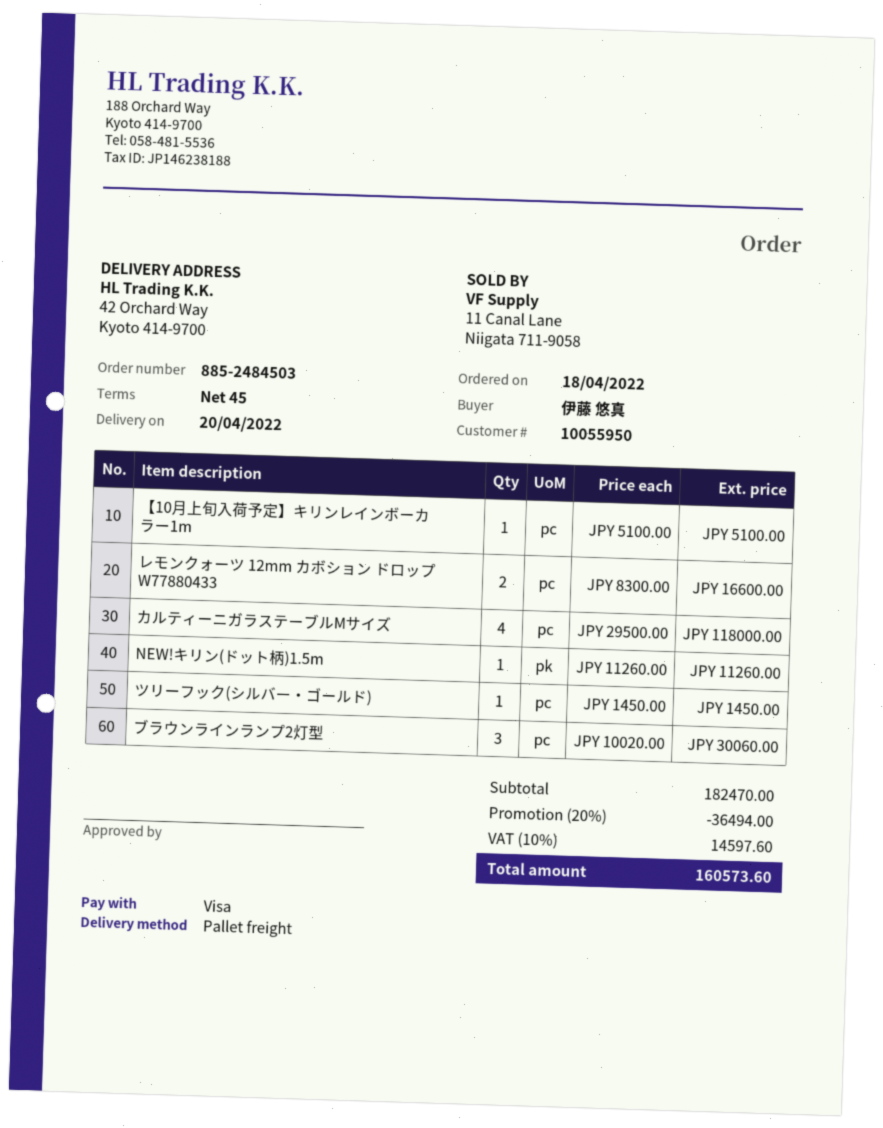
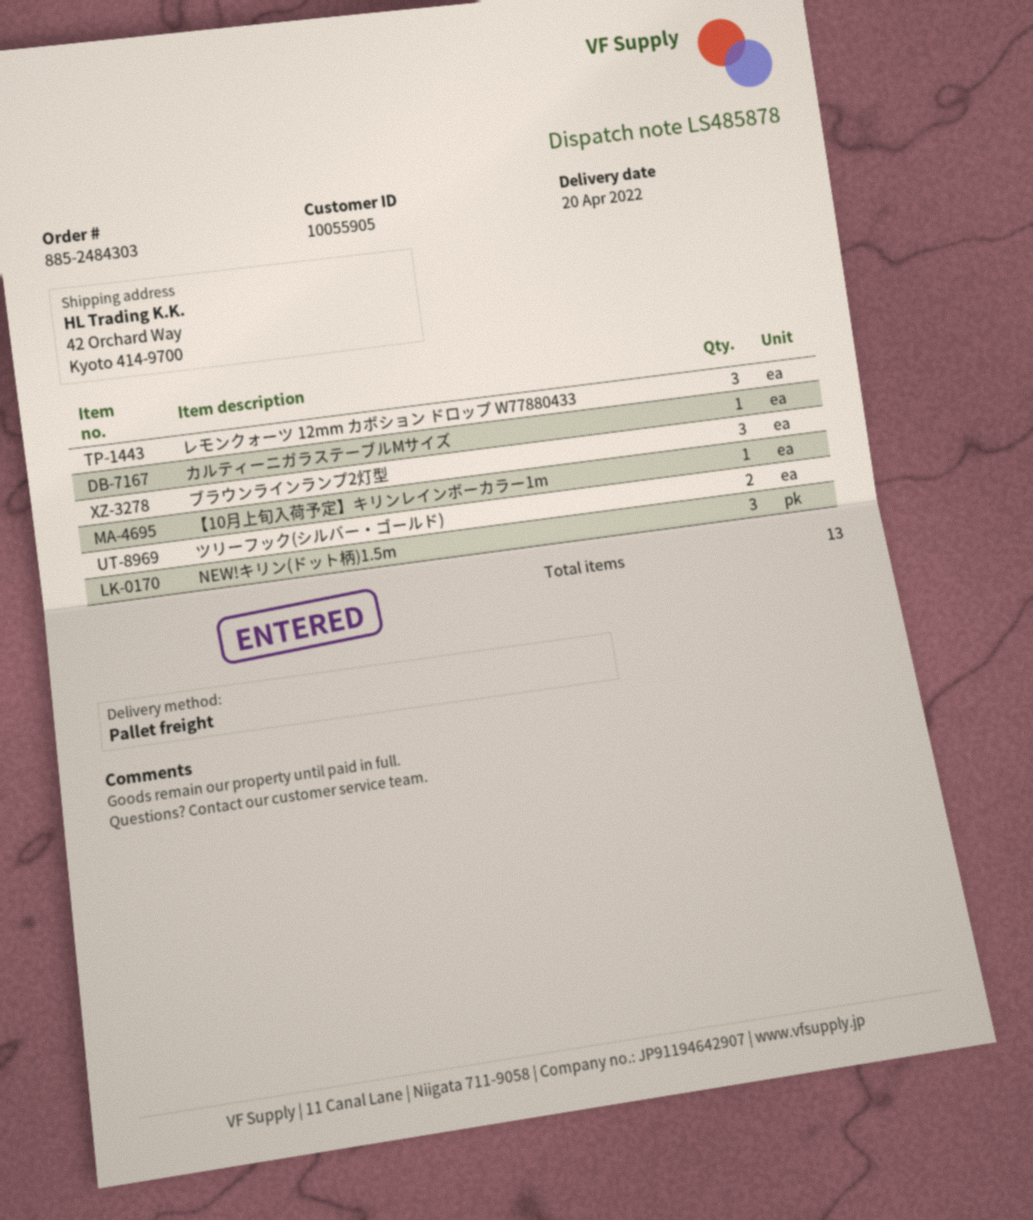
order number: 885-2484503 -> 885-2484303
customer number: 10055950 -> 10055905
レモンクォーツ 12mm カボション ドロップ W77880433: 2 -> 3
カルティーニガラステーブルMサイズ: 4 -> 1
NEW!キリン(ドット柄)1.5m: 1 -> 3
ツリーフック(シルバー・ゴールド): 1 -> 2

